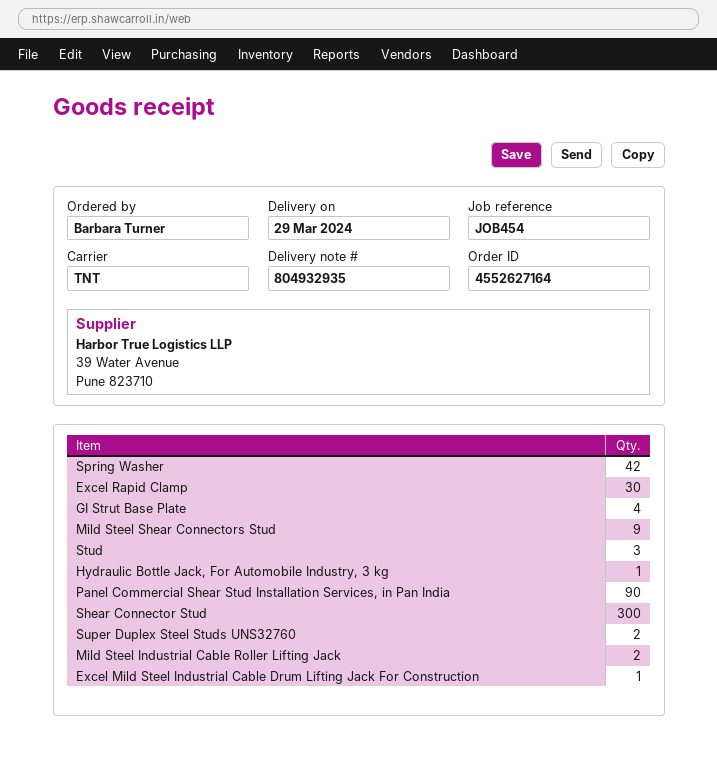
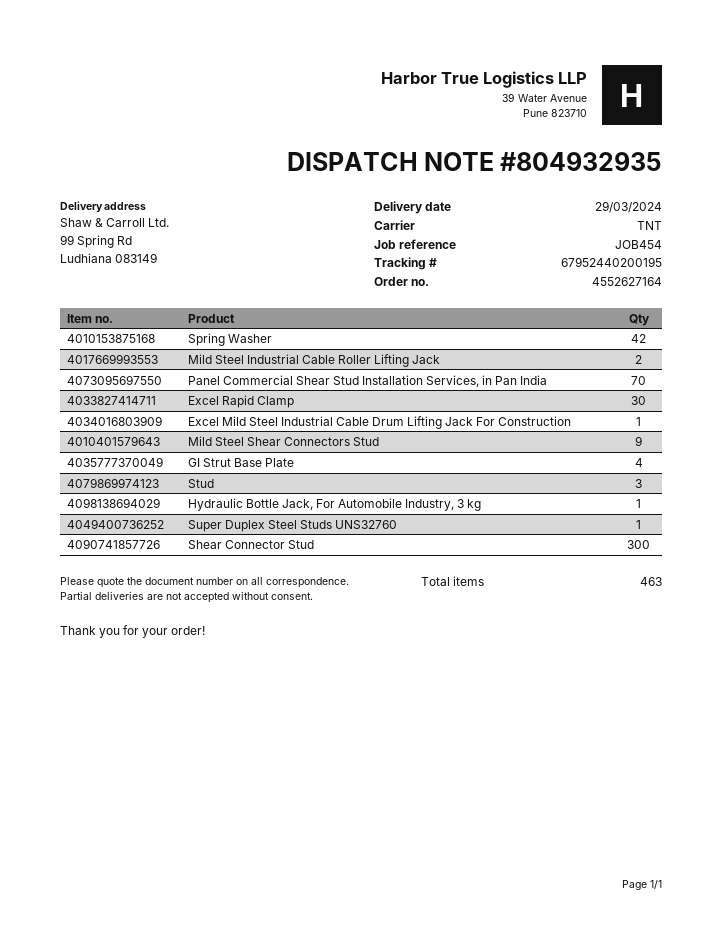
Panel Commercial Shear Stud Installation Services, in Pan India: 90 -> 70
Super Duplex Steel Studs UNS32760: 2 -> 1

